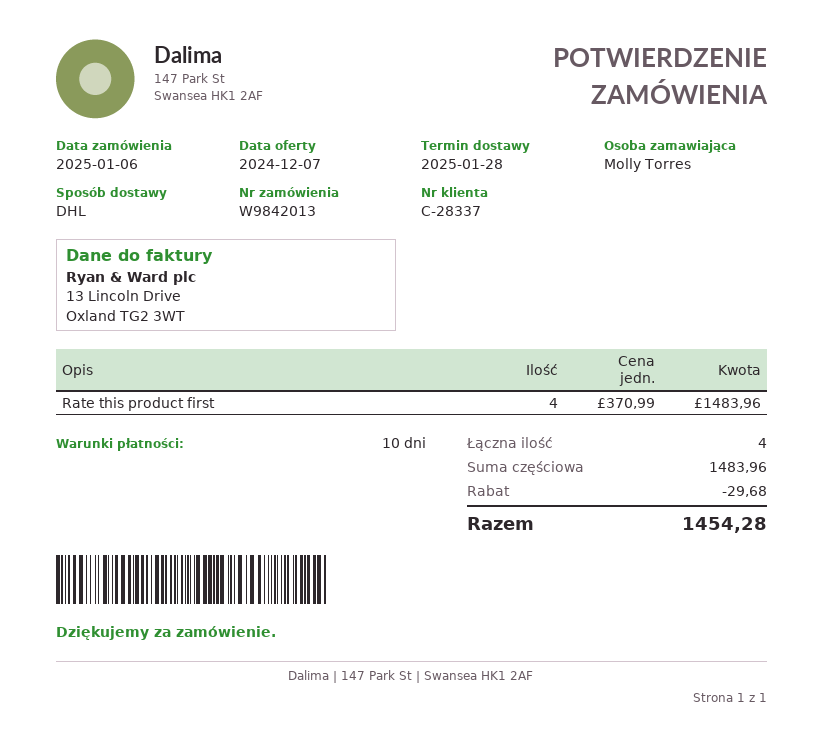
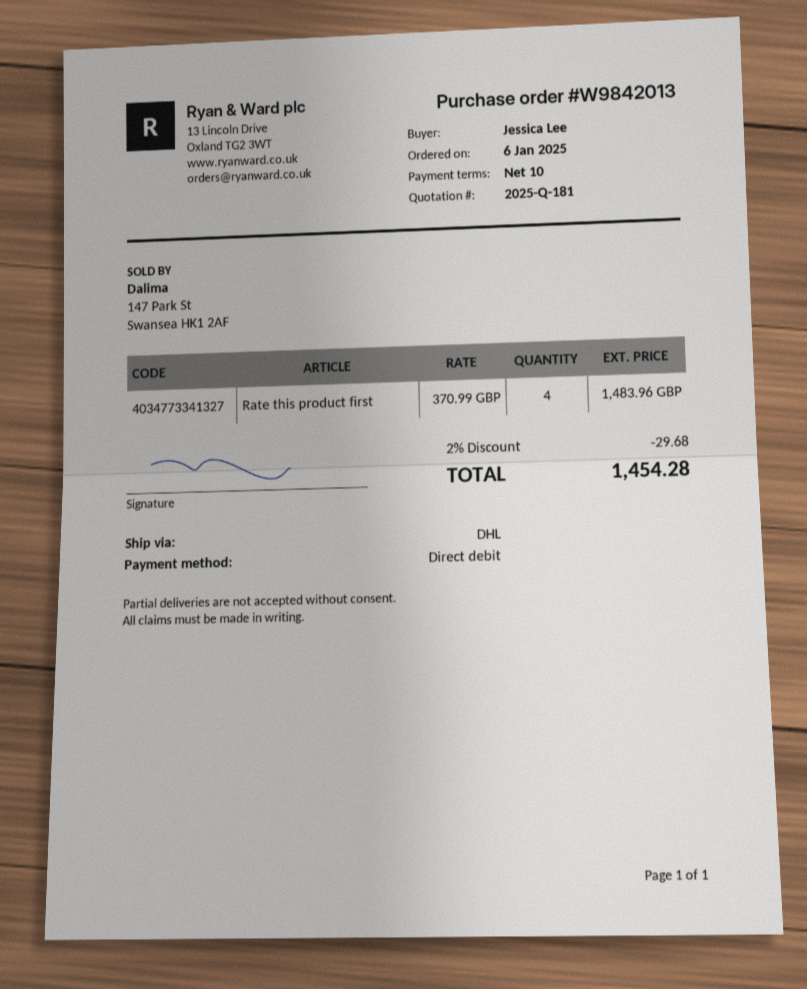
ordered by: Molly Torres -> Jessica Lee

